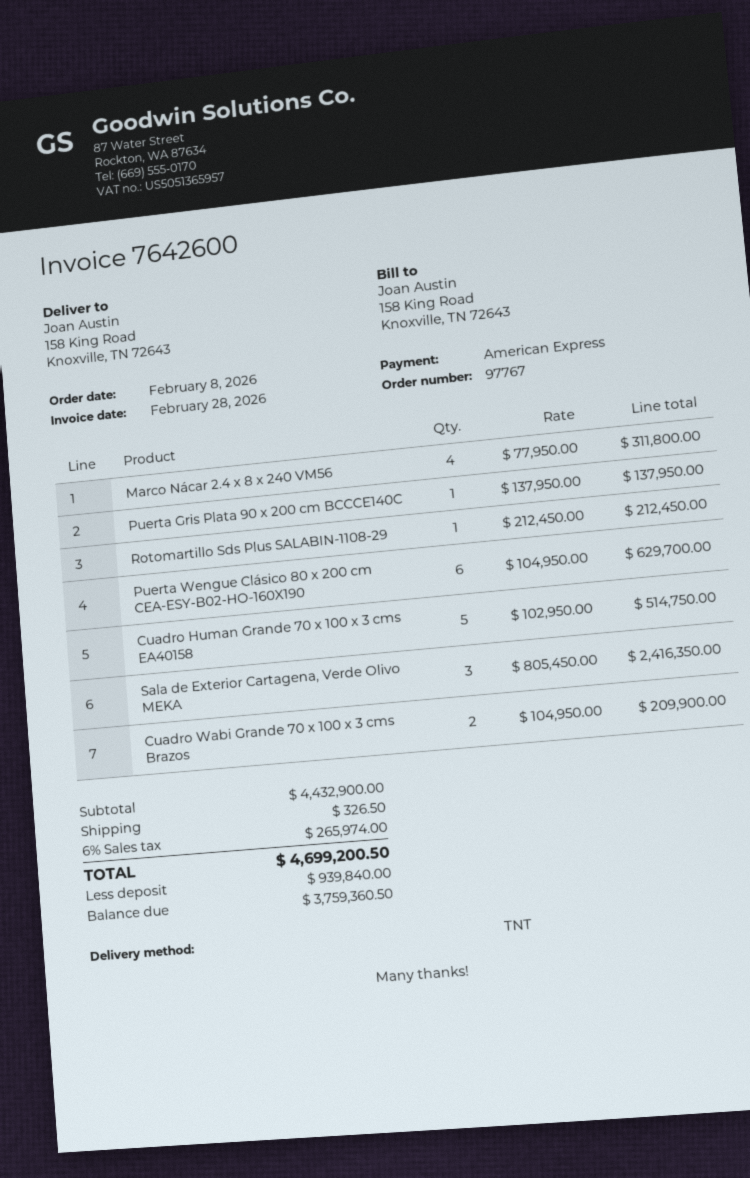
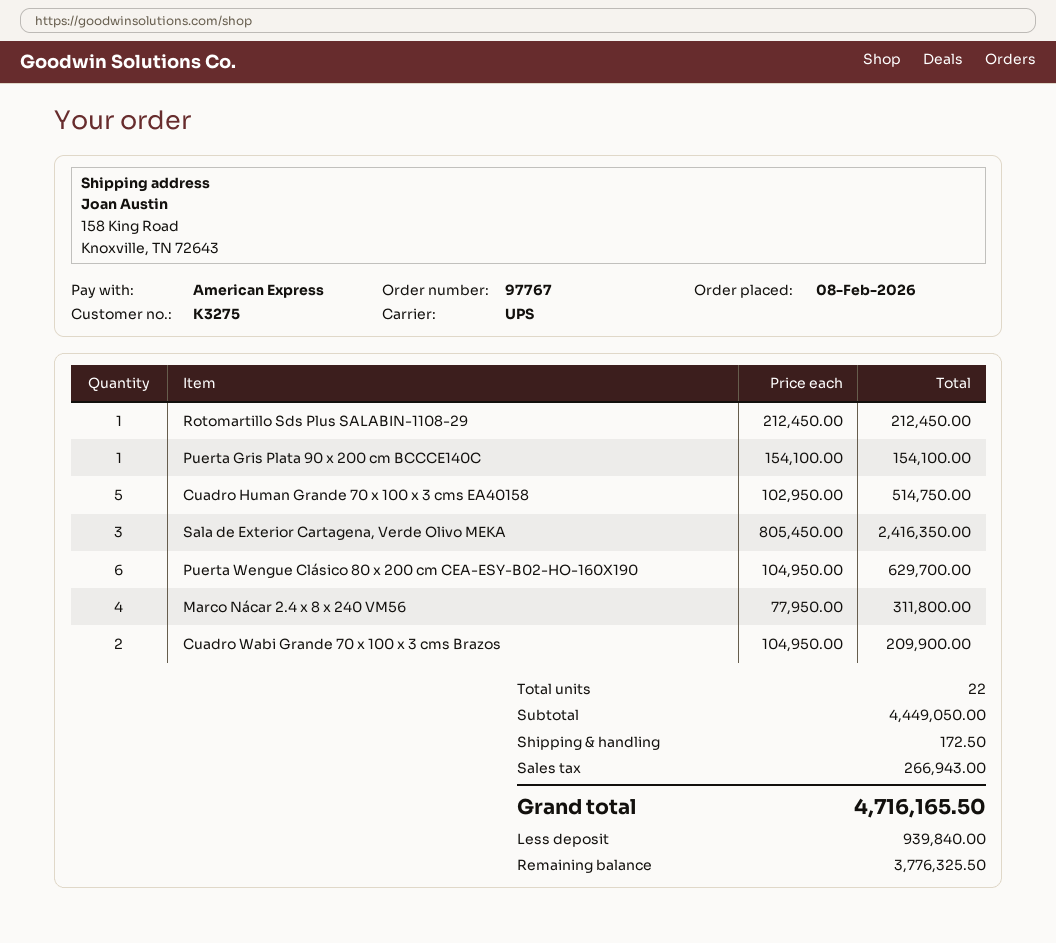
shipping method: TNT -> UPS
Puerta Gris Plata 90 x 200 cm BCCCE140C: 1 x 137950.00 = 137950.00 -> 1 x 154100.00 = 154100.00
subtotal: 4432900.00 -> 4449050.00
shipping: 326.50 -> 172.50
tax: 265974.00 -> 266943.00
total: 4699200.50 -> 4716165.50
balance: 3759360.50 -> 3776325.50

